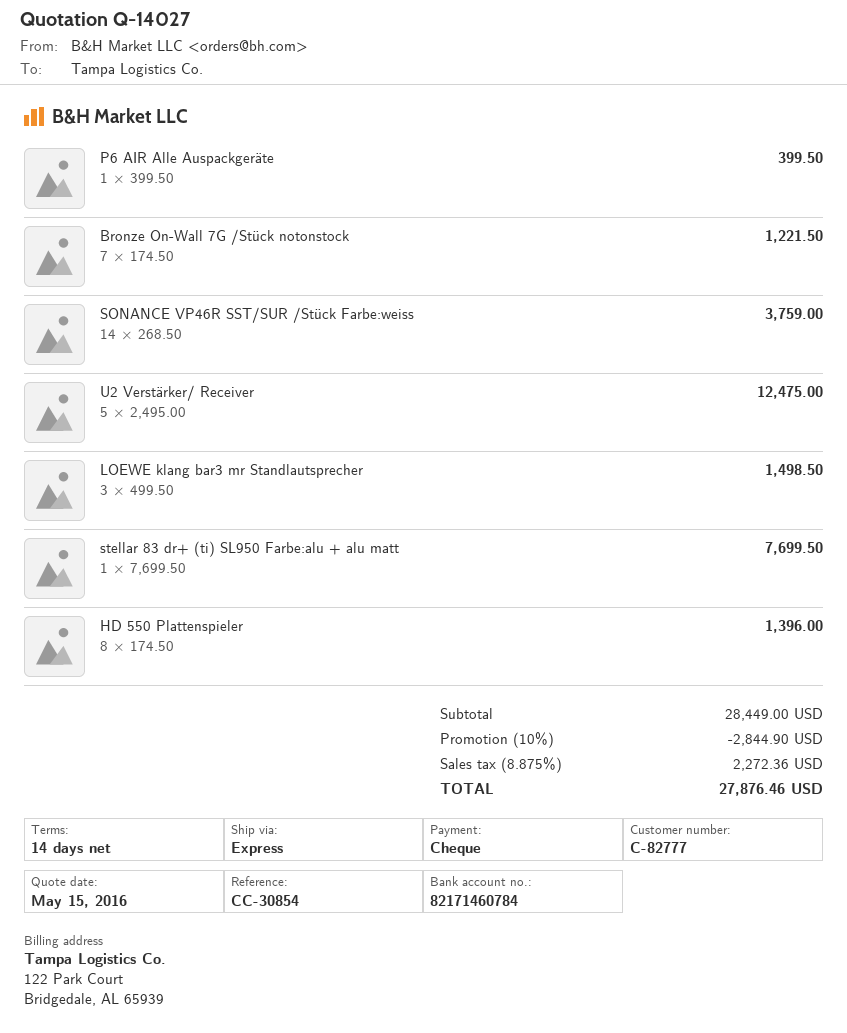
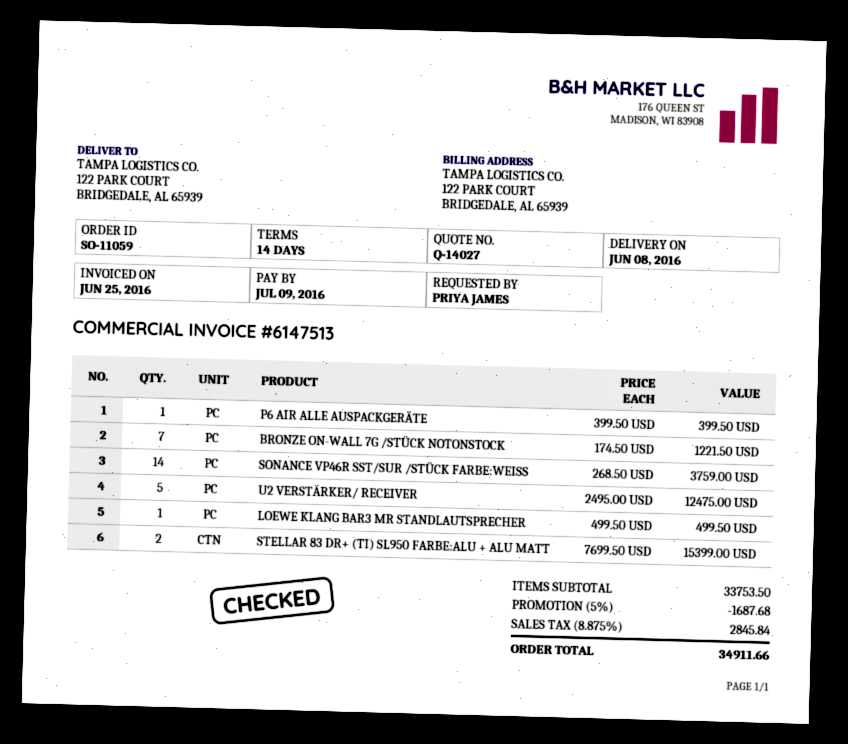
LOEWE klang bar3 mr Standlautsprecher: 3 x 499.50 = 1498.50 -> 1 x 499.50 = 499.50
stellar 83 dr+ (ti) SL950 Farbe:alu + alu matt: 1 x 7699.50 = 7699.50 -> 2 x 7699.50 = 15399.00
HD 550 Plattenspieler: 8 x 174.50 = 1396.00 -> none
subtotal: 28449.00 -> 33753.50
discount: 10% = 2844.90 -> 5% = 1687.68
tax: 8.875% = 2272.36 -> 8.875% = 2845.84
total: 27876.46 -> 34911.66

